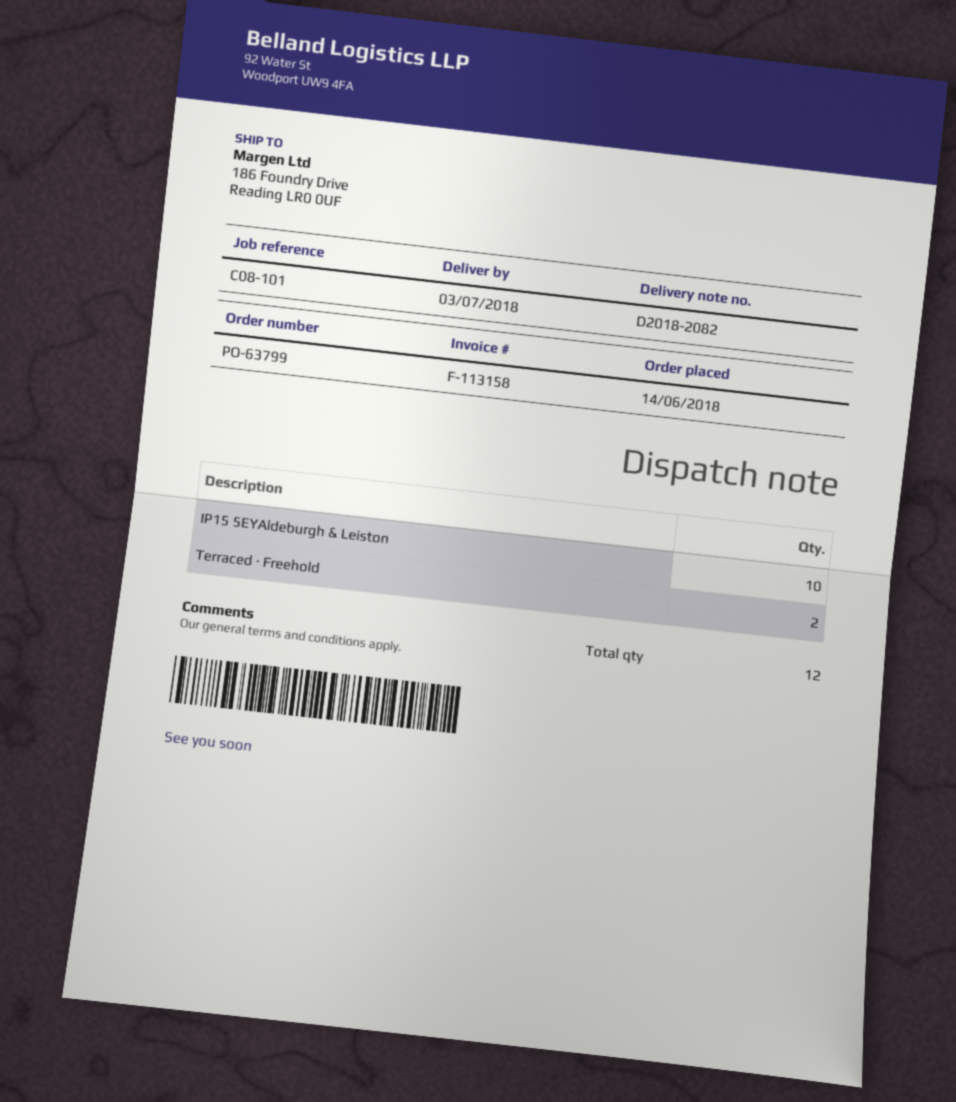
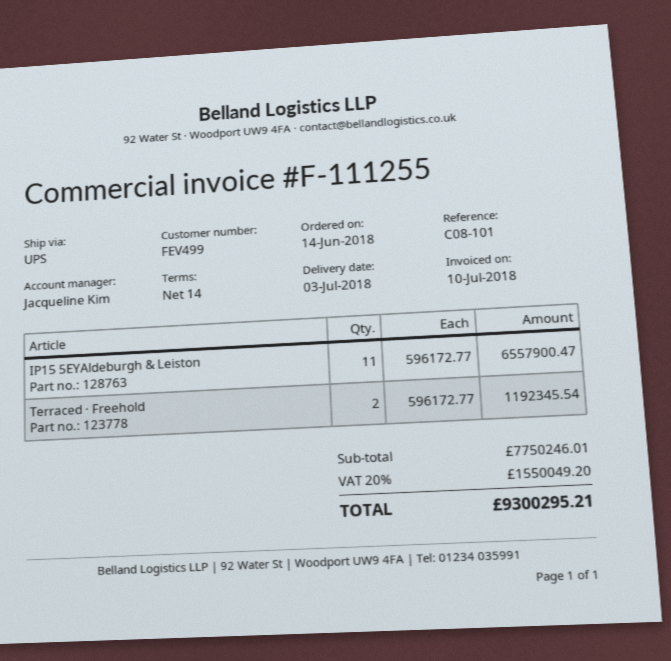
invoice number: F-113158 -> F-111255
IP15 5EYAldeburgh & Leiston: 10 -> 11

